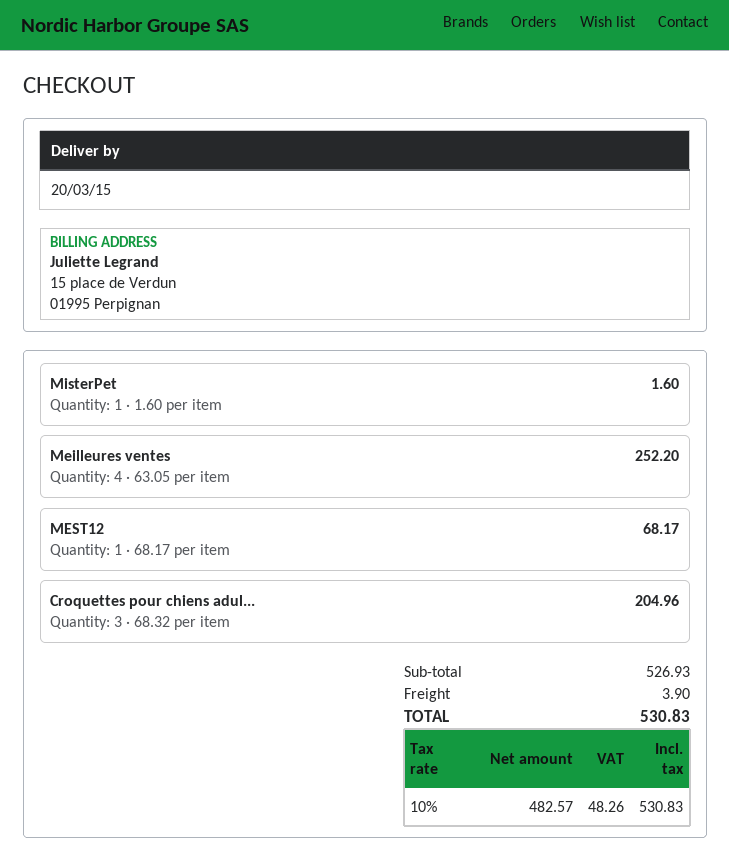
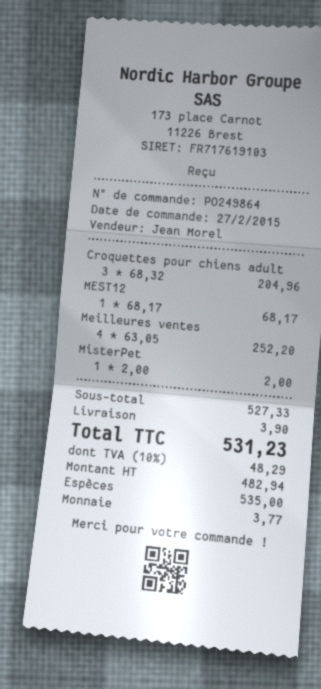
MisterPet: 1 x 1.60 = 1.60 -> 1 x 2.00 = 2.00
subtotal: 526.93 -> 527.33
net: 482.57 -> 482.94
tax: 10% = 48.26 -> 10% = 48.29
total: 530.83 -> 531.23

